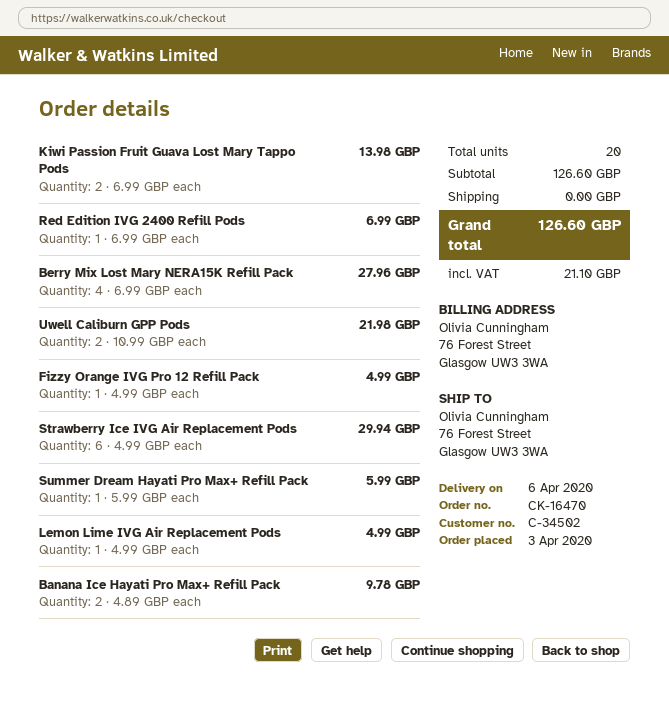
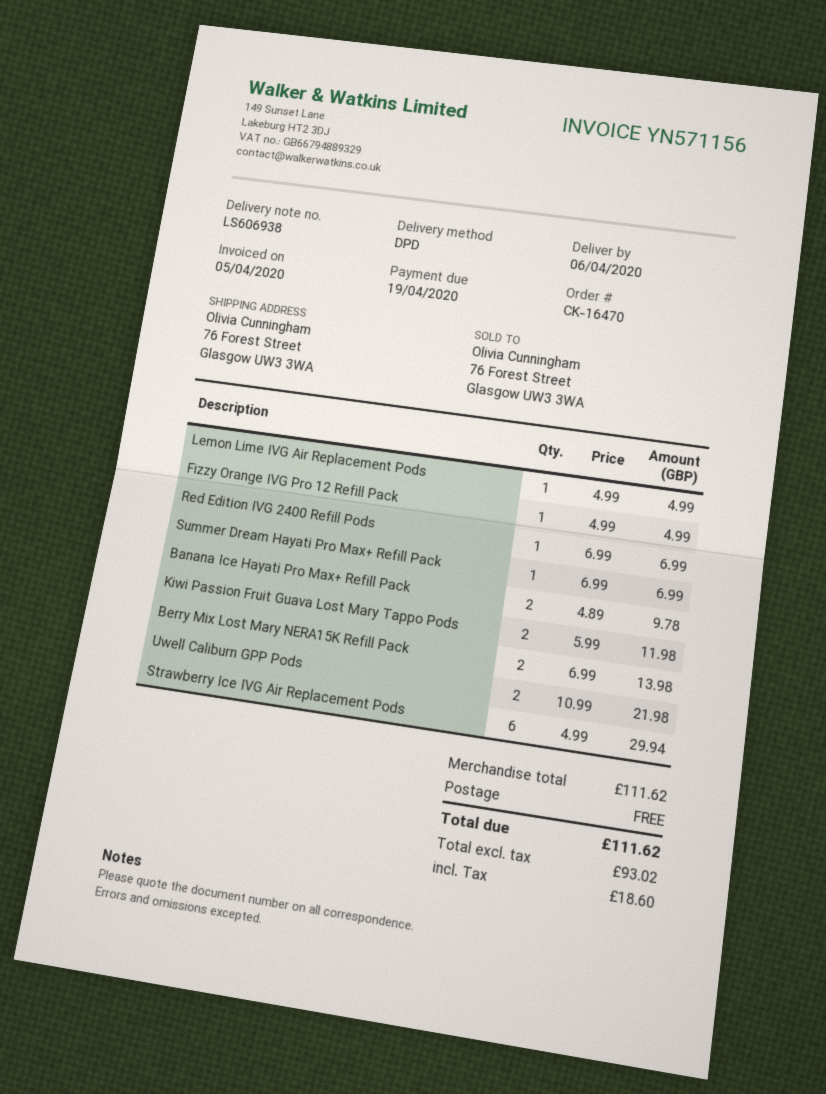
Kiwi Passion Fruit Guava Lost Mary Tappo Pods: 2 x 6.99 = 13.98 -> 2 x 5.99 = 11.98
Berry Mix Lost Mary NERA15K Refill Pack: 4 x 6.99 = 27.96 -> 2 x 6.99 = 13.98
Summer Dream Hayati Pro Max+ Refill Pack: 1 x 5.99 = 5.99 -> 1 x 6.99 = 6.99
subtotal: 126.60 -> 111.62
tax: 21.10 -> 18.60
total: 126.60 -> 111.62

